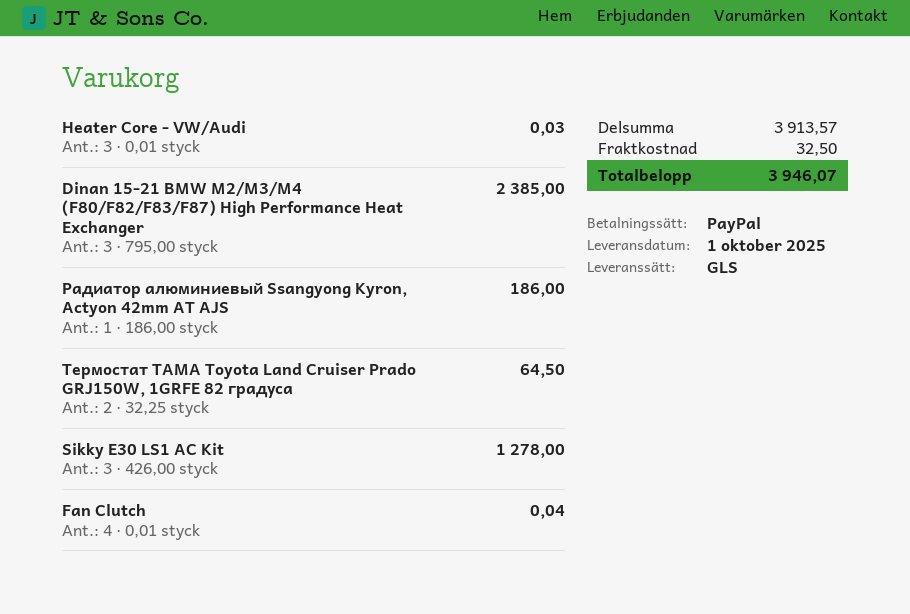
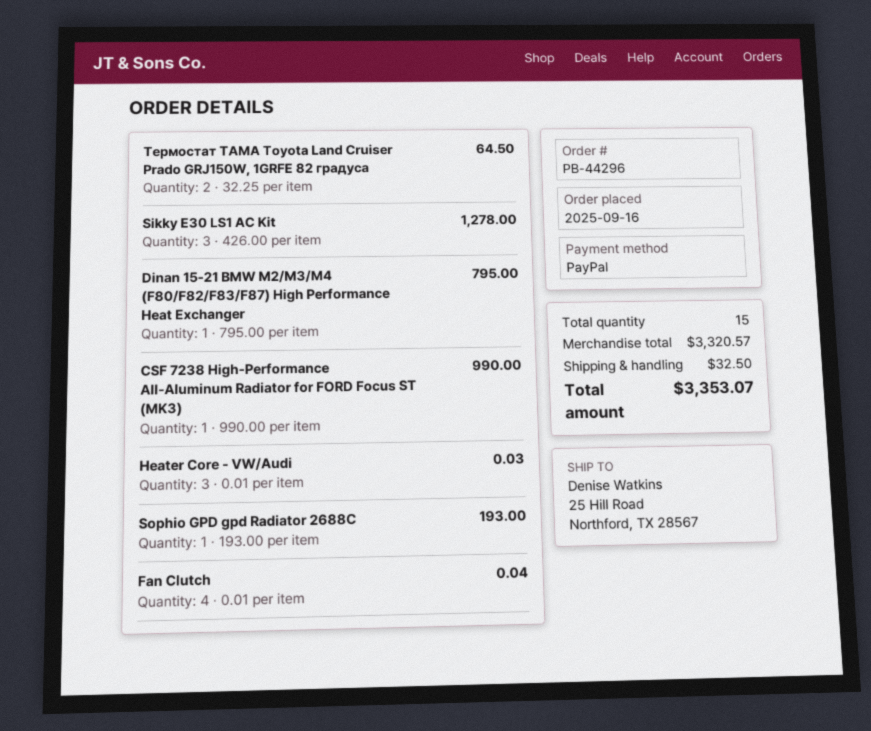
Dinan 15-21 BMW M2/M3/M4 (F80/F82/F83/F87) High Performance Heat Exchanger: 3 x 795.00 = 2385.00 -> 1 x 795.00 = 795.00
Радиатор алюминиевый Ssangyong Kyron, Actyon 42mm AT AJS: 1 x 186.00 = 186.00 -> none
CSF 7238 High-Performance All-Aluminum Radiator for FORD Focus ST (MK3): none -> 1 x 990.00 = 990.00
Sophio GPD gpd Radiator 2688C: none -> 1 x 193.00 = 193.00
subtotal: 3913.57 -> 3320.57
total: 3946.07 -> 3353.07

